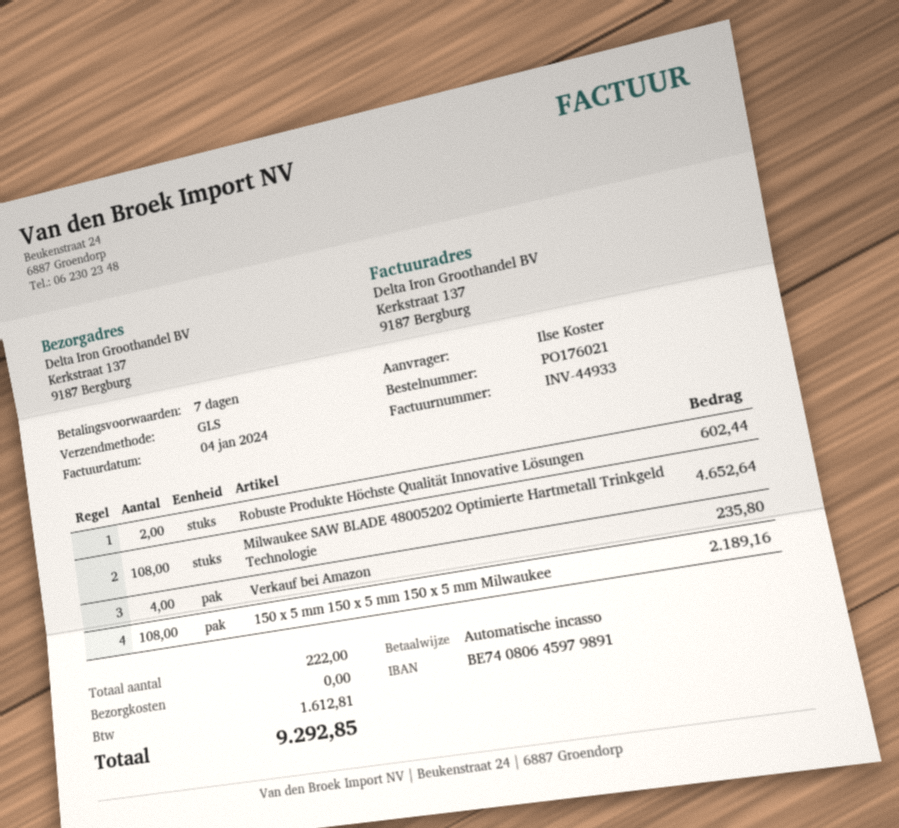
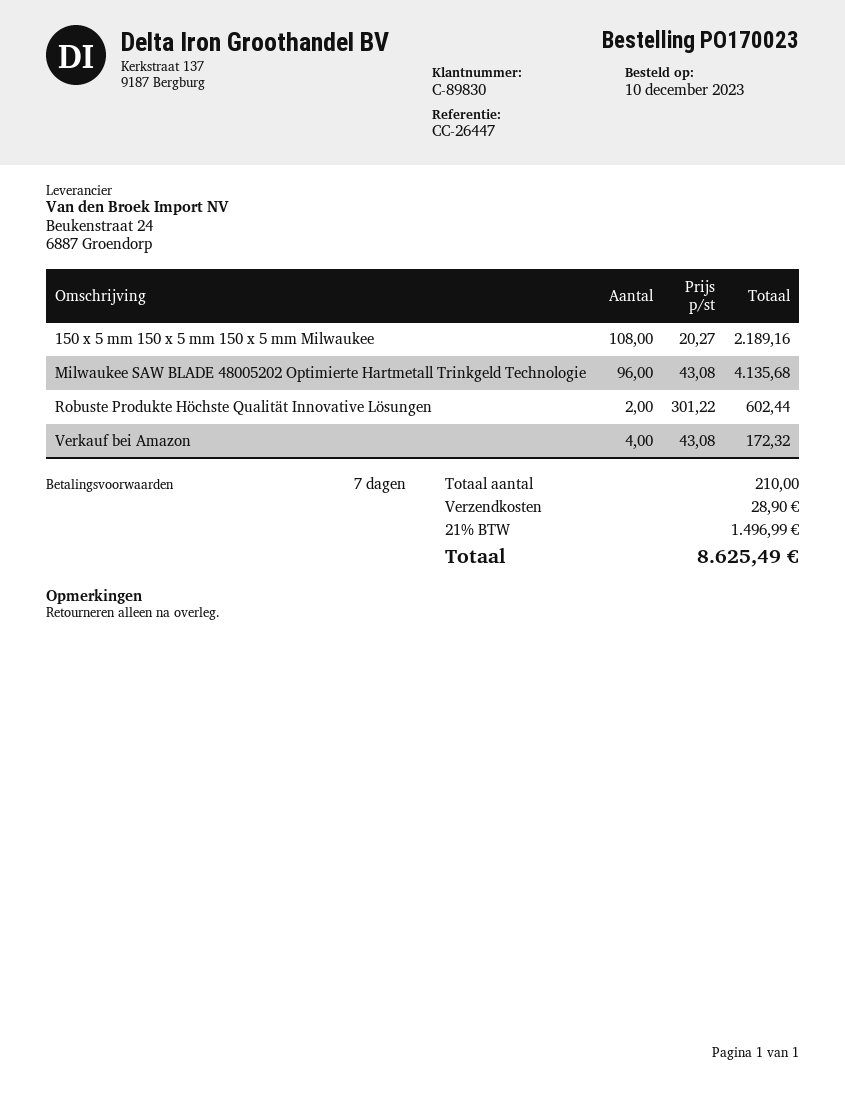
order number: PO176021 -> PO170023
Milwaukee SAW BLADE 48005202 Optimierte Hartmetall Trinkgeld Technologie: 108 for 4652.64 -> 96 for 4135.68
Verkauf bei Amazon: 4 for 235.80 -> 4 for 172.32
total quantity: 222 -> 210
shipping: 0.00 -> 28.90
tax: 1612.81 -> 1496.99
total: 9292.85 -> 8625.49

